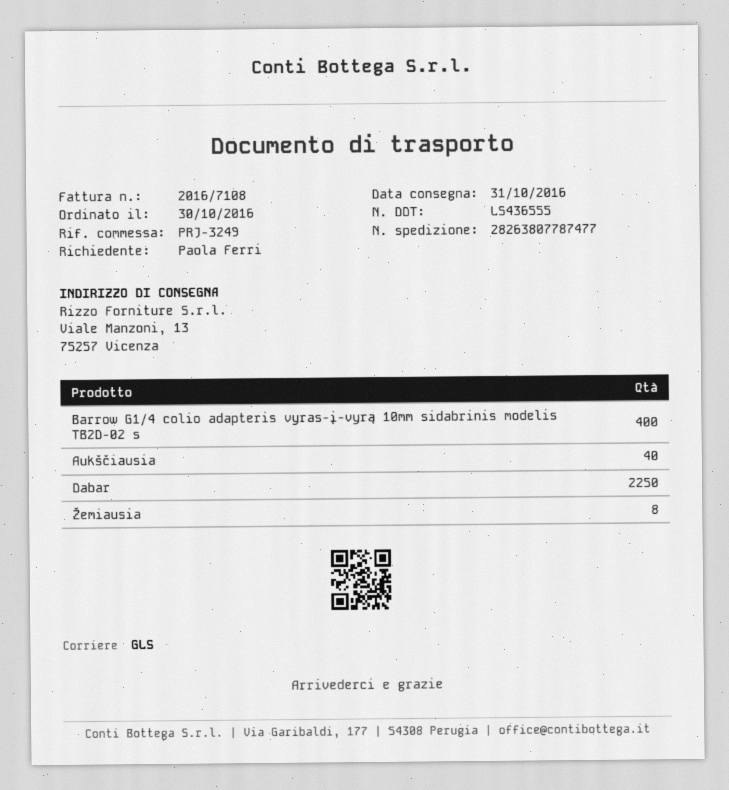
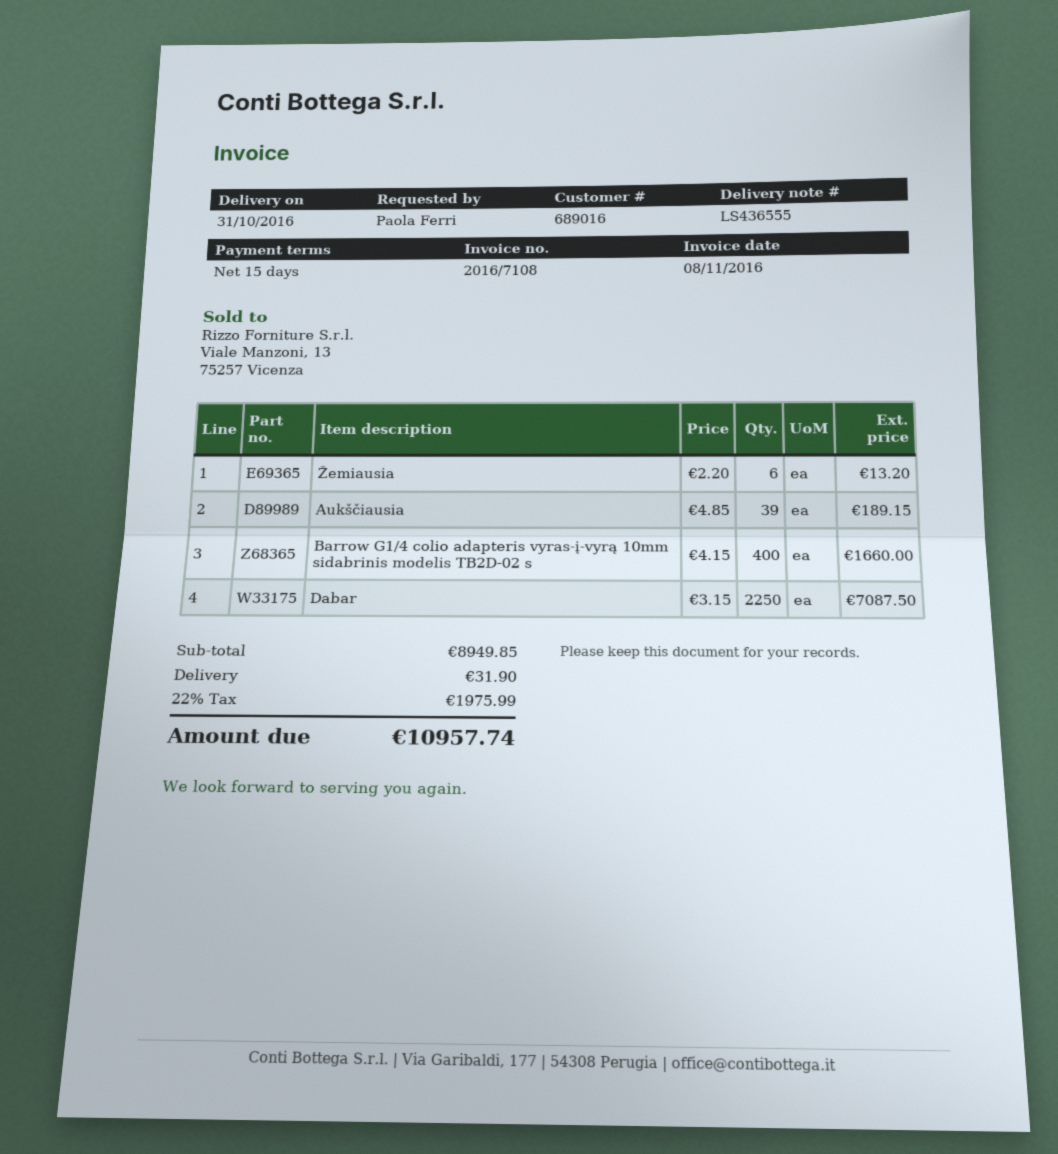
Aukščiausia: 40 -> 39
Žemiausia: 8 -> 6

